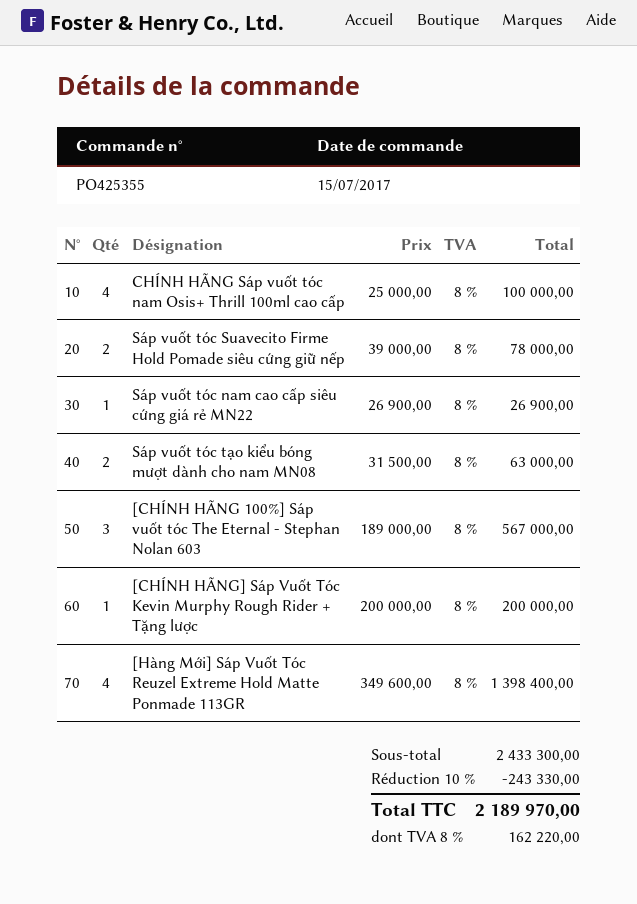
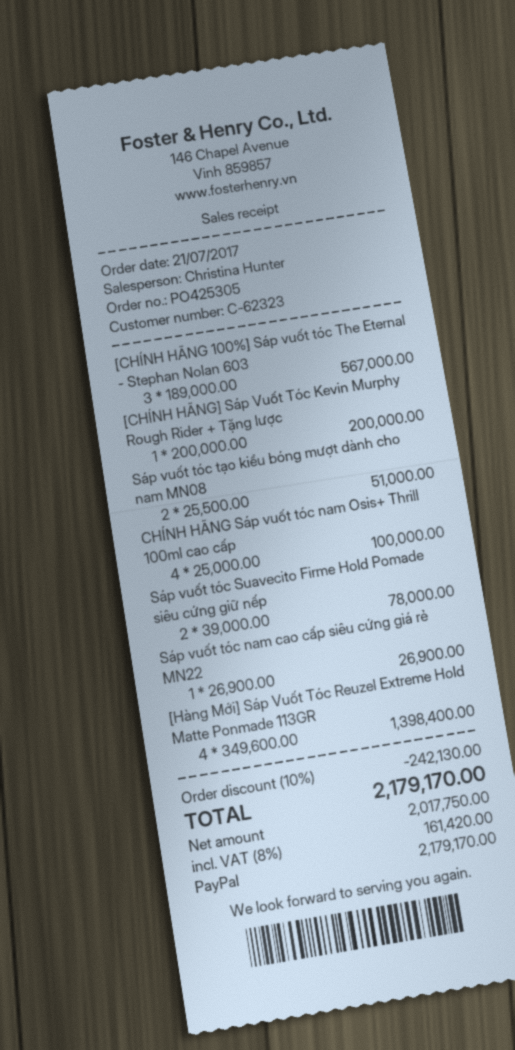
order number: PO425355 -> PO425305
order date: 2017-07-15 -> 2017-07-21
Sáp vuốt tóc tạo kiểu bóng mượt dành cho nam MN08: 2 x 31500.00 = 63000.00 -> 2 x 25500.00 = 51000.00
discount: 10% = 243330.00 -> 10% = 242130.00
tax: 8% = 162220.00 -> 8% = 161420.00
total: 2189970.00 -> 2179170.00

